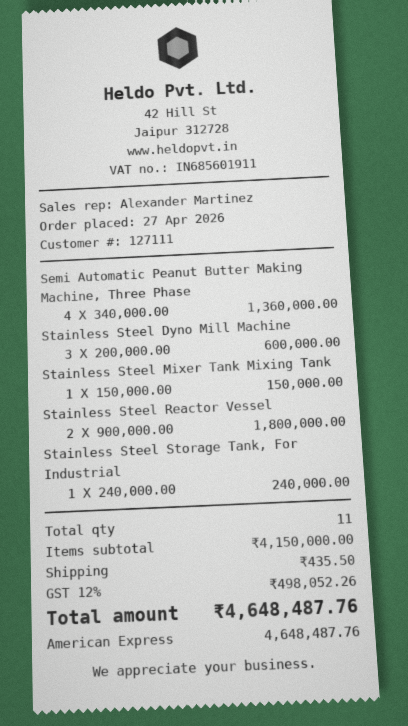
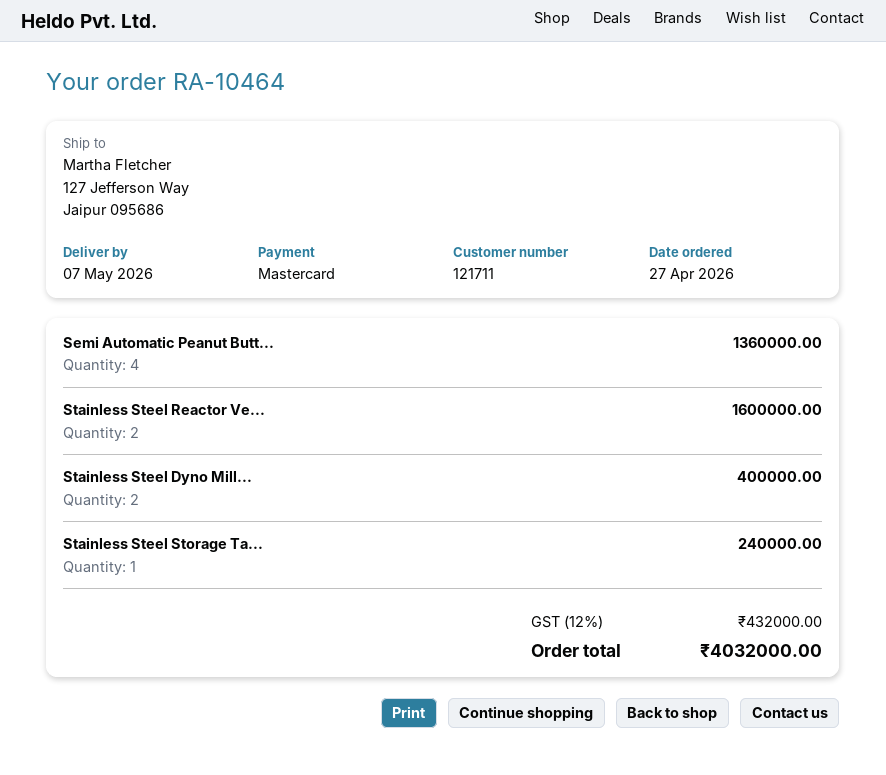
customer number: 127111 -> 121711
payment method: American Express -> Mastercard
Stainless Steel Dyno Mill Machine: 3 for 600000.00 -> 2 for 400000.00
Stainless Steel Mixer Tank Mixing Tank: 1 for 150000.00 -> none
Stainless Steel Reactor Vessel: 2 for 1800000.00 -> 2 for 1600000.00
shipping: 435.50 -> none
tax: 12% = 498052.26 -> 12% = 432000.00
total: 4648487.76 -> 4032000.00

